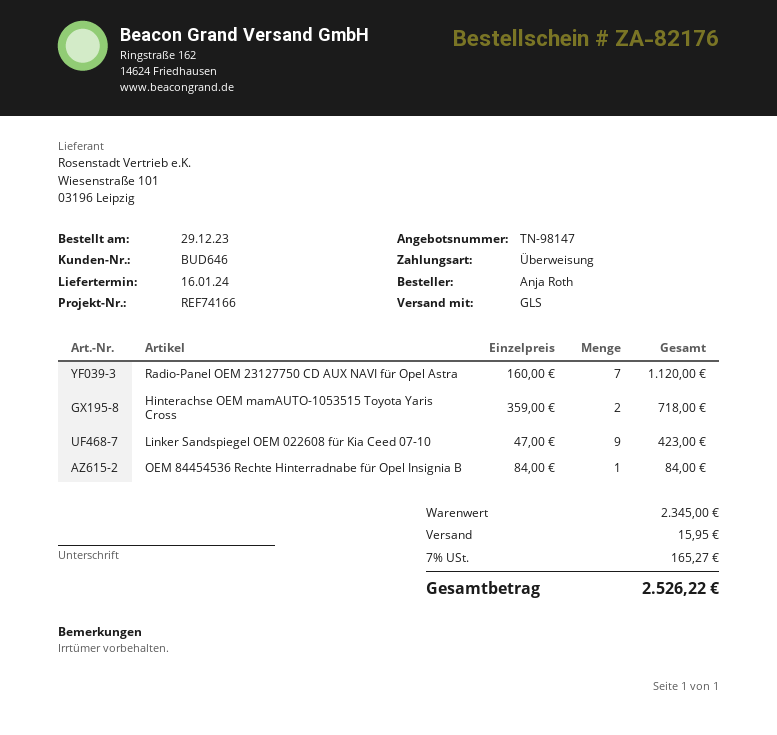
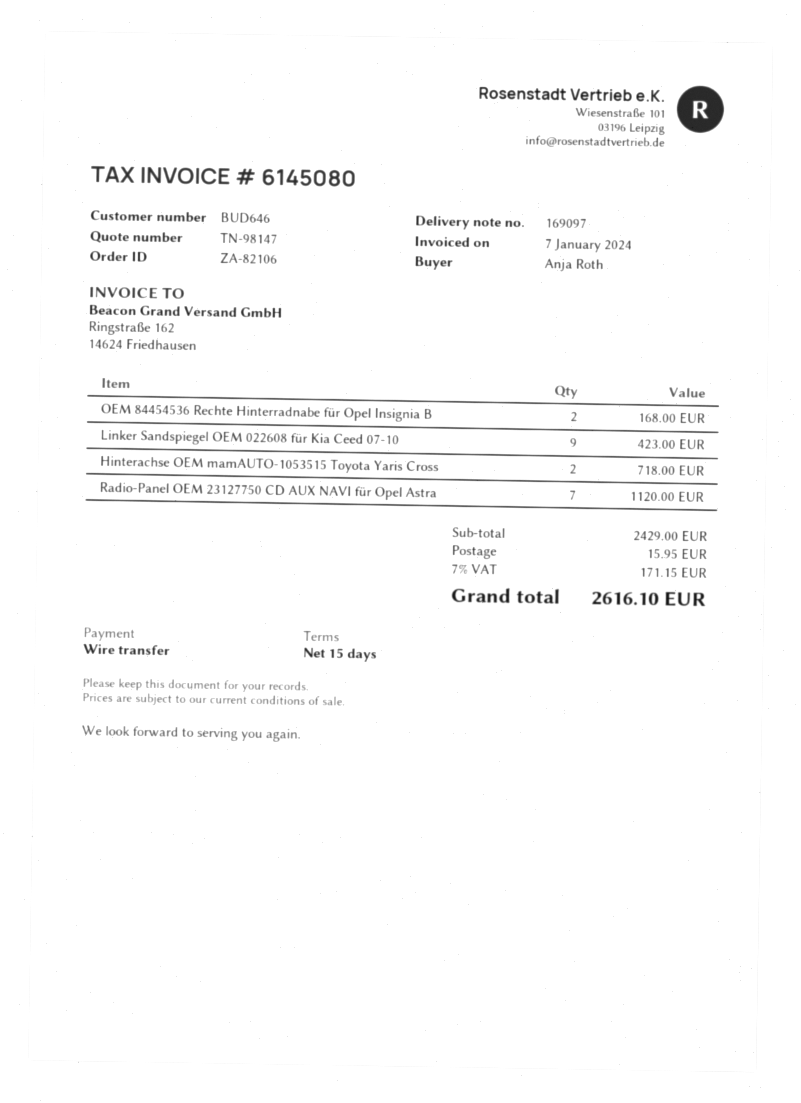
order number: ZA-82176 -> ZA-82106
OEM 84454536 Rechte Hinterradnabe für Opel Insignia B: 1 for 84.00 -> 2 for 168.00
subtotal: 2345.00 -> 2429.00
tax: 7% = 165.27 -> 7% = 171.15
total: 2526.22 -> 2616.10

